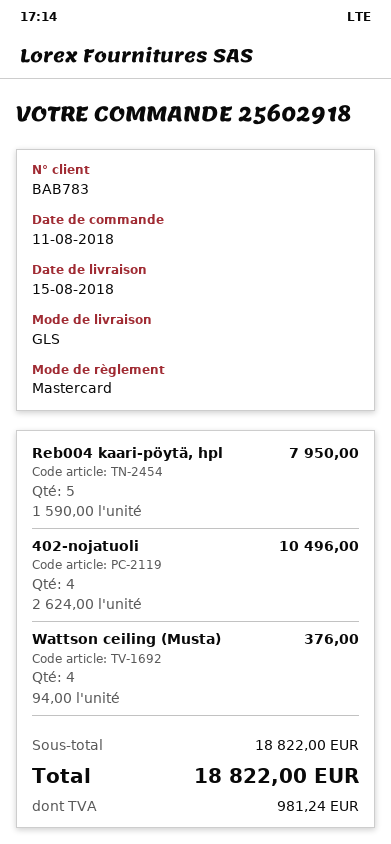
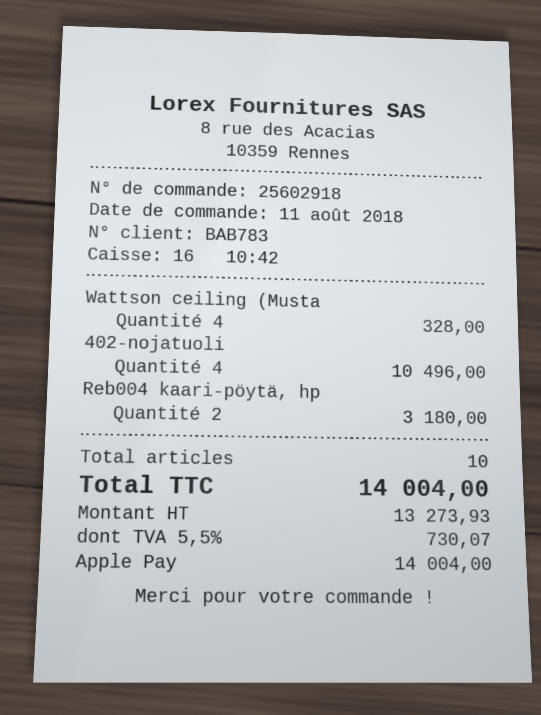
payment method: Mastercard -> Apple Pay
Reb004 kaari-pöytä, hpl: 5 for 7950.00 -> 2 for 3180.00
Wattson ceiling (Musta): 4 for 376.00 -> 4 for 328.00
tax: 981.24 -> 730.07
total: 18822.00 -> 14004.00

